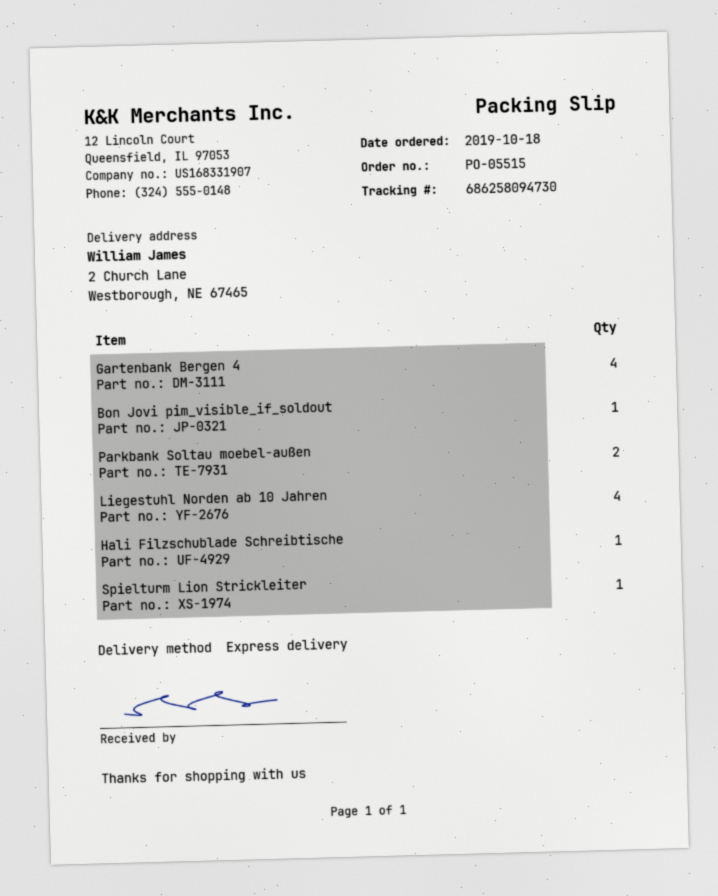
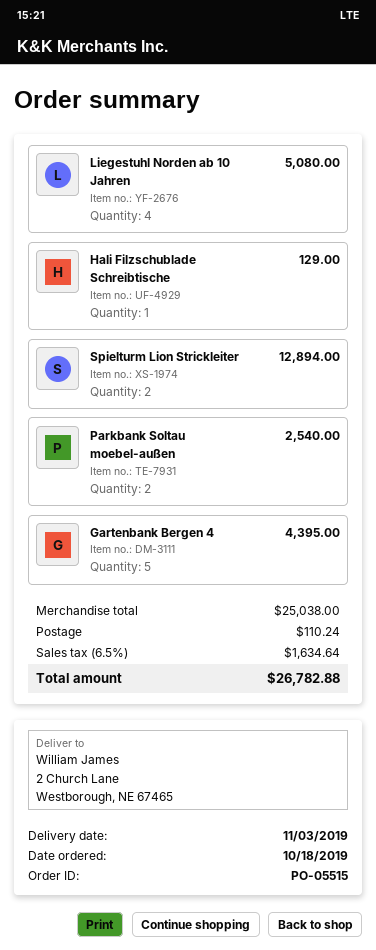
Gartenbank Bergen 4: 4 -> 5
Bon Jovi pim_visible_if_soldout: 1 -> none
Spielturm Lion Strickleiter: 1 -> 2

